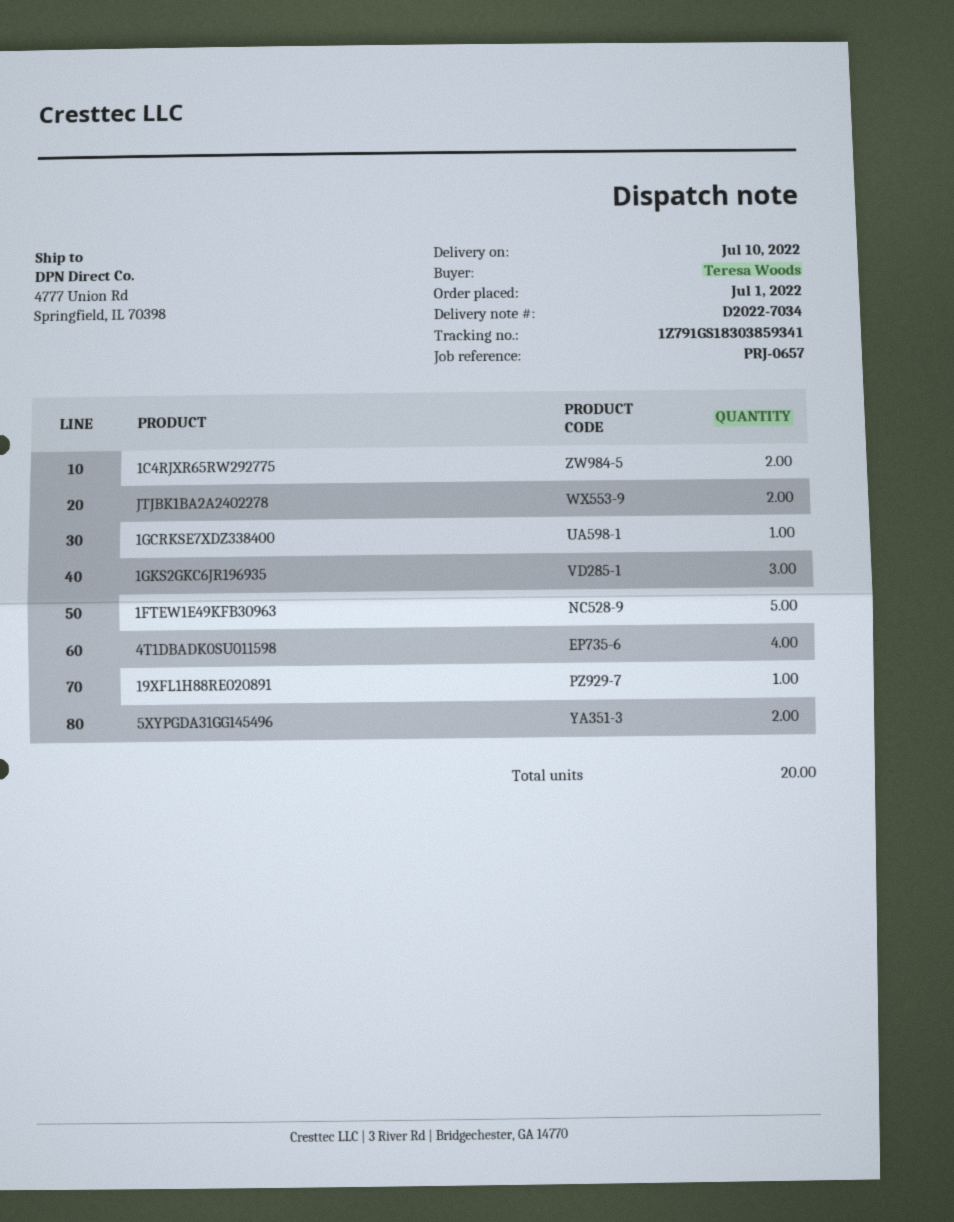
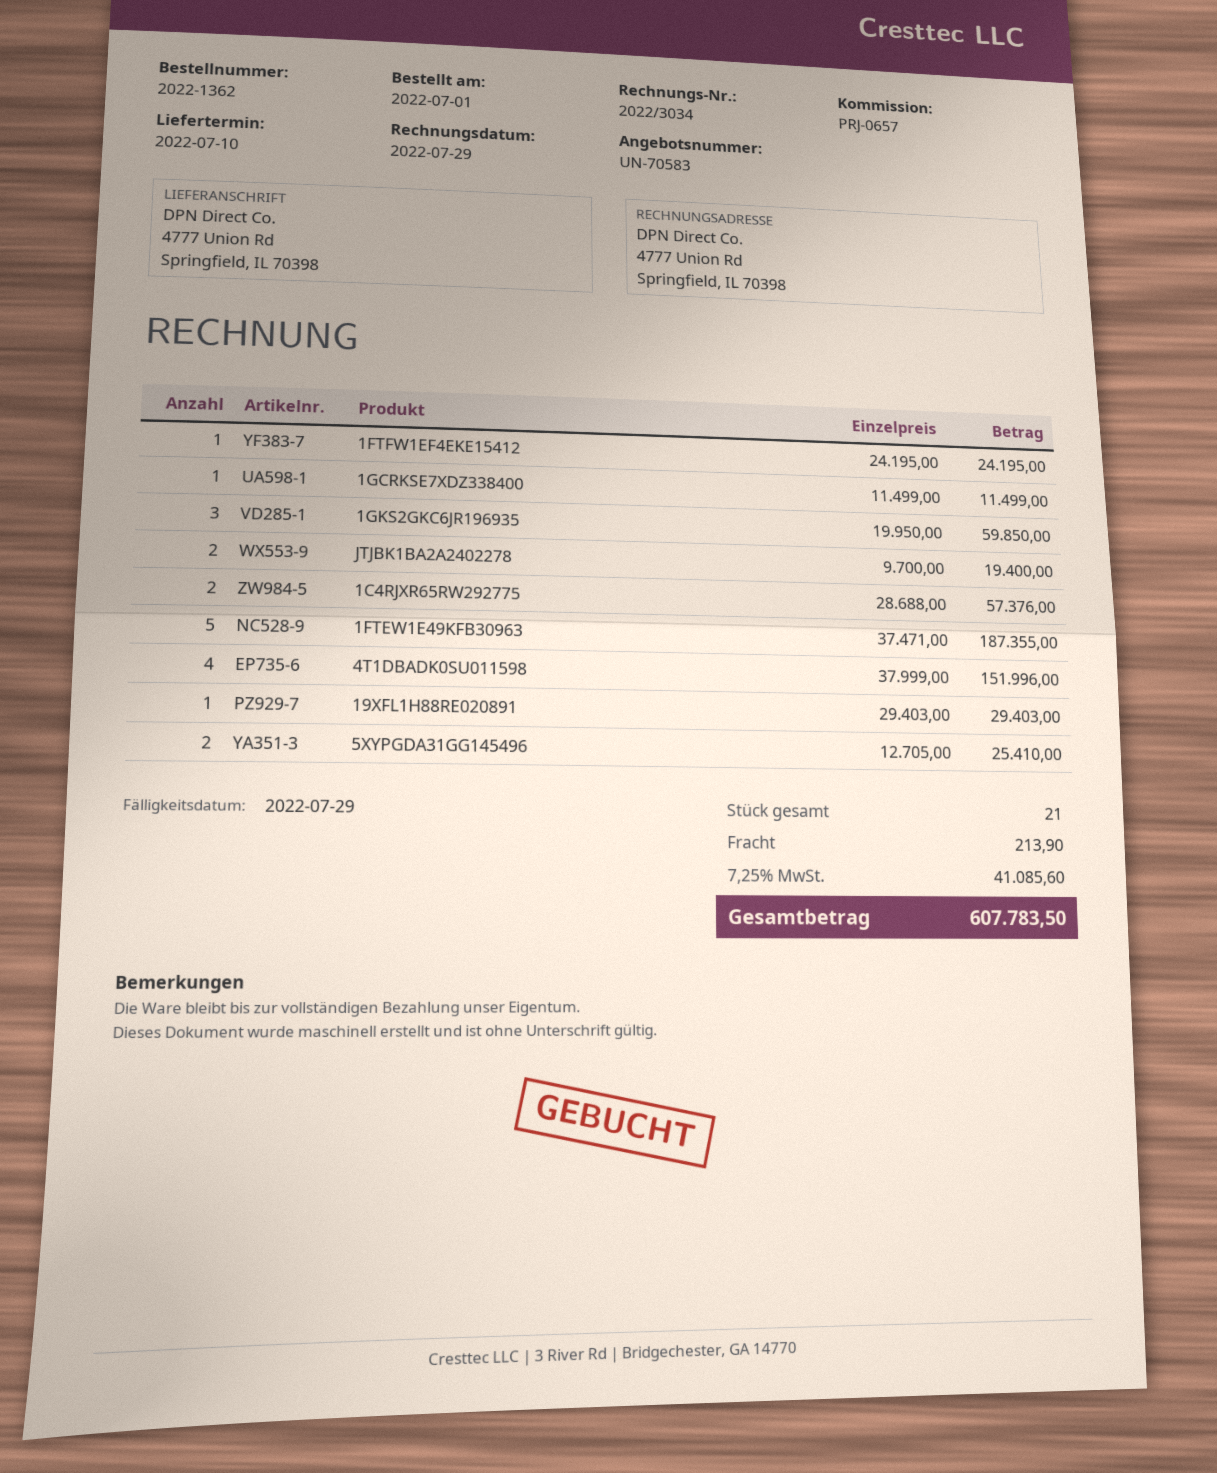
1FTFW1EF4EKE15412: none -> 1
total quantity: 20 -> 21

